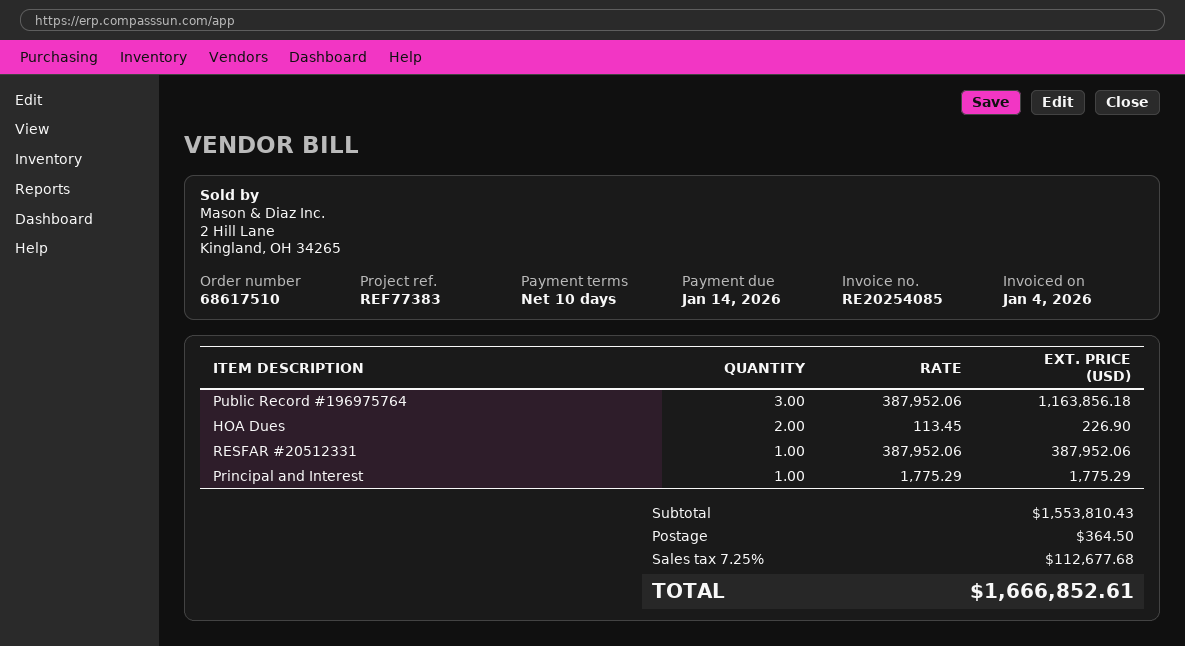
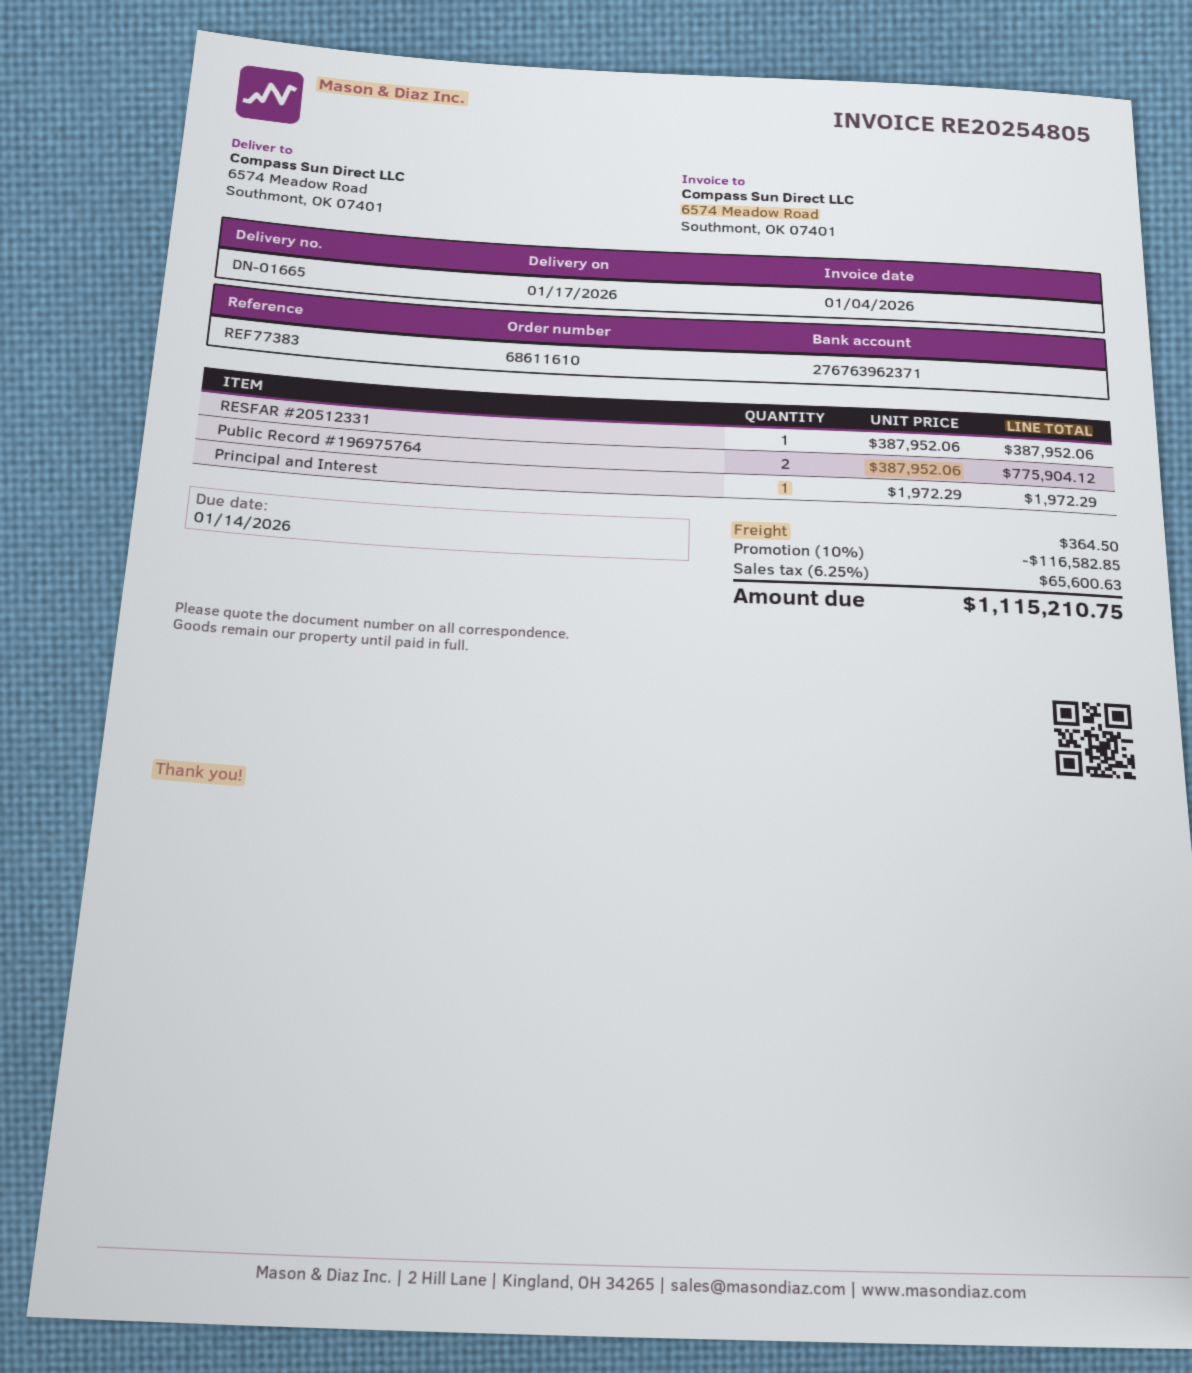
order number: 68617510 -> 68611610
invoice number: RE20254085 -> RE20254805
Public Record #196975764: 3 x 387952.06 = 1163856.18 -> 2 x 387952.06 = 775904.12
HOA Dues: 2 x 113.45 = 226.90 -> none
Principal and Interest: 1 x 1775.29 = 1775.29 -> 1 x 1972.29 = 1972.29
discount: none -> 10% = 116582.85
tax: 7.25% = 112677.68 -> 6.25% = 65600.63
total: 1666852.61 -> 1115210.75

